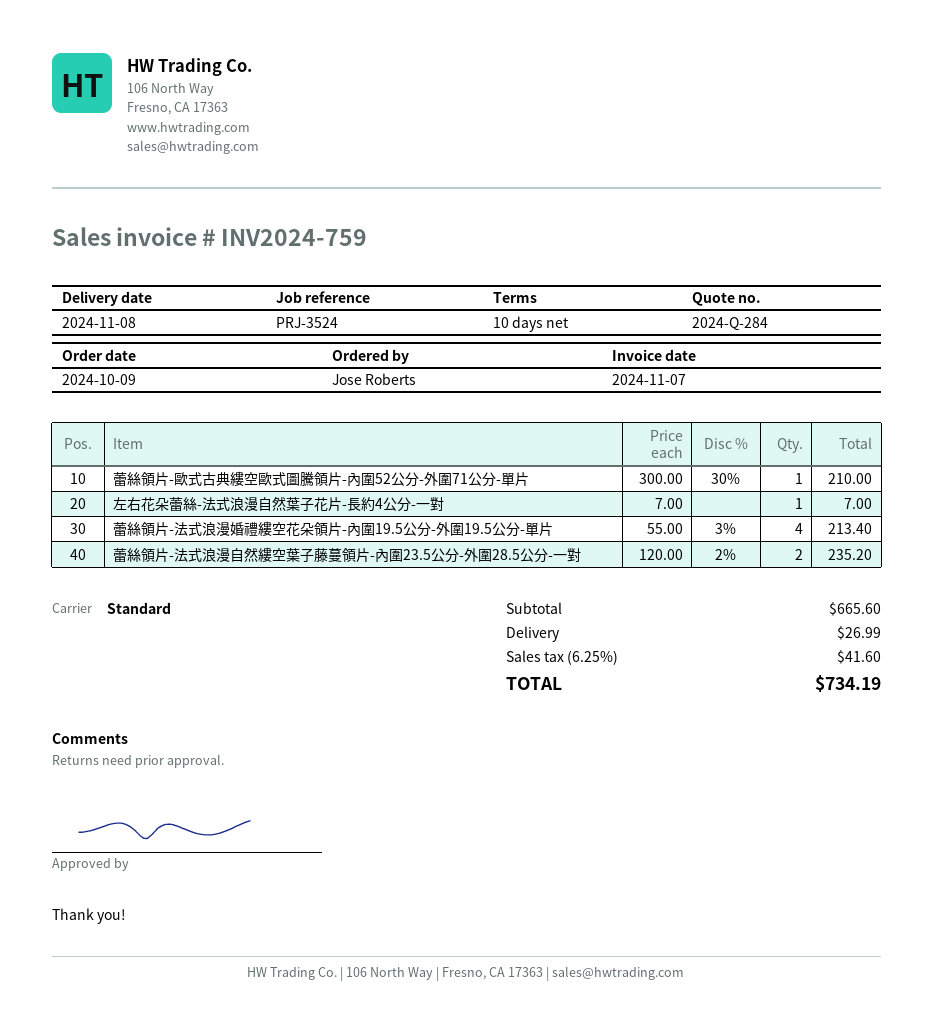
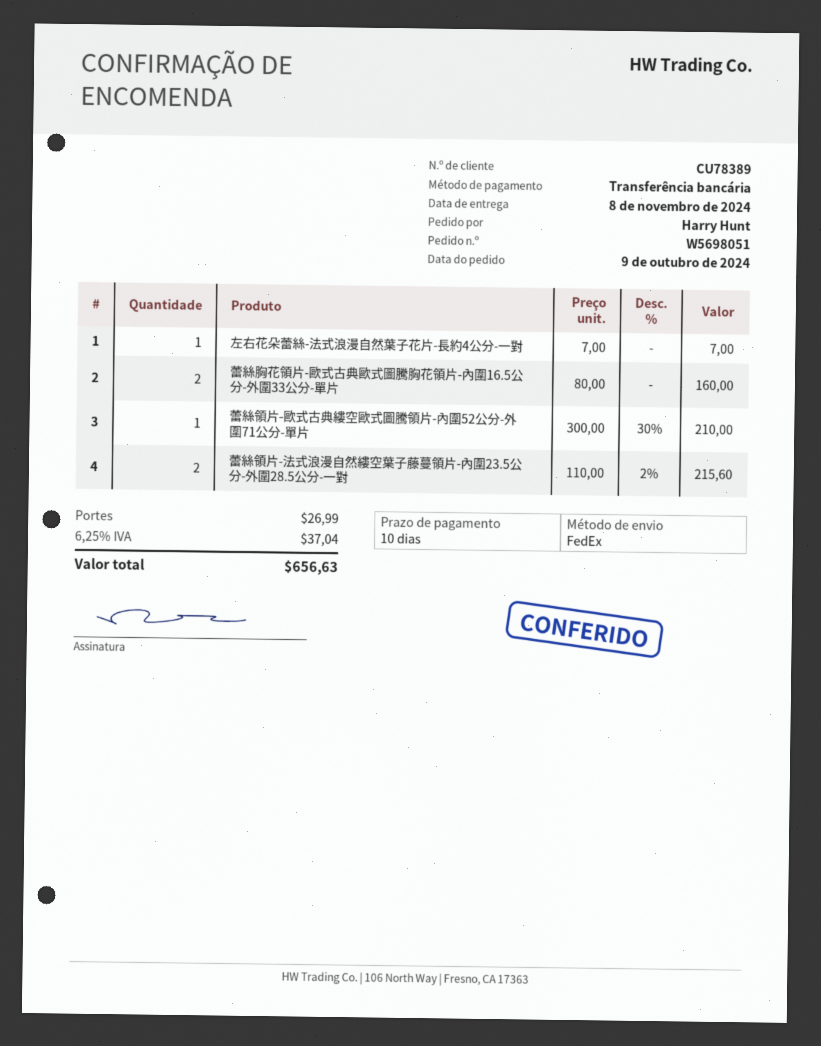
ordered by: Jose Roberts -> Harry Hunt
shipping method: standard -> FedEx
蕾絲領片-法式浪漫婚禮縷空花朵領片-內圍19.5公分-外圍19.5公分-單片: 4 x 55.00 - 3% = 213.40 -> none
蕾絲領片-法式浪漫自然縷空葉子藤蔓領片-內圍23.5公分-外圍28.5公分-一對: 2 x 120.00 - 2% = 235.20 -> 2 x 110.00 - 2% = 215.60
蕾絲胸花領片-歐式古典歐式圖騰胸花領片-內圍16.5公分-外圍33公分-單片: none -> 2 x 80.00 = 160.00
tax: 6.25% = 41.60 -> 6.25% = 37.04
total: 734.19 -> 656.63

